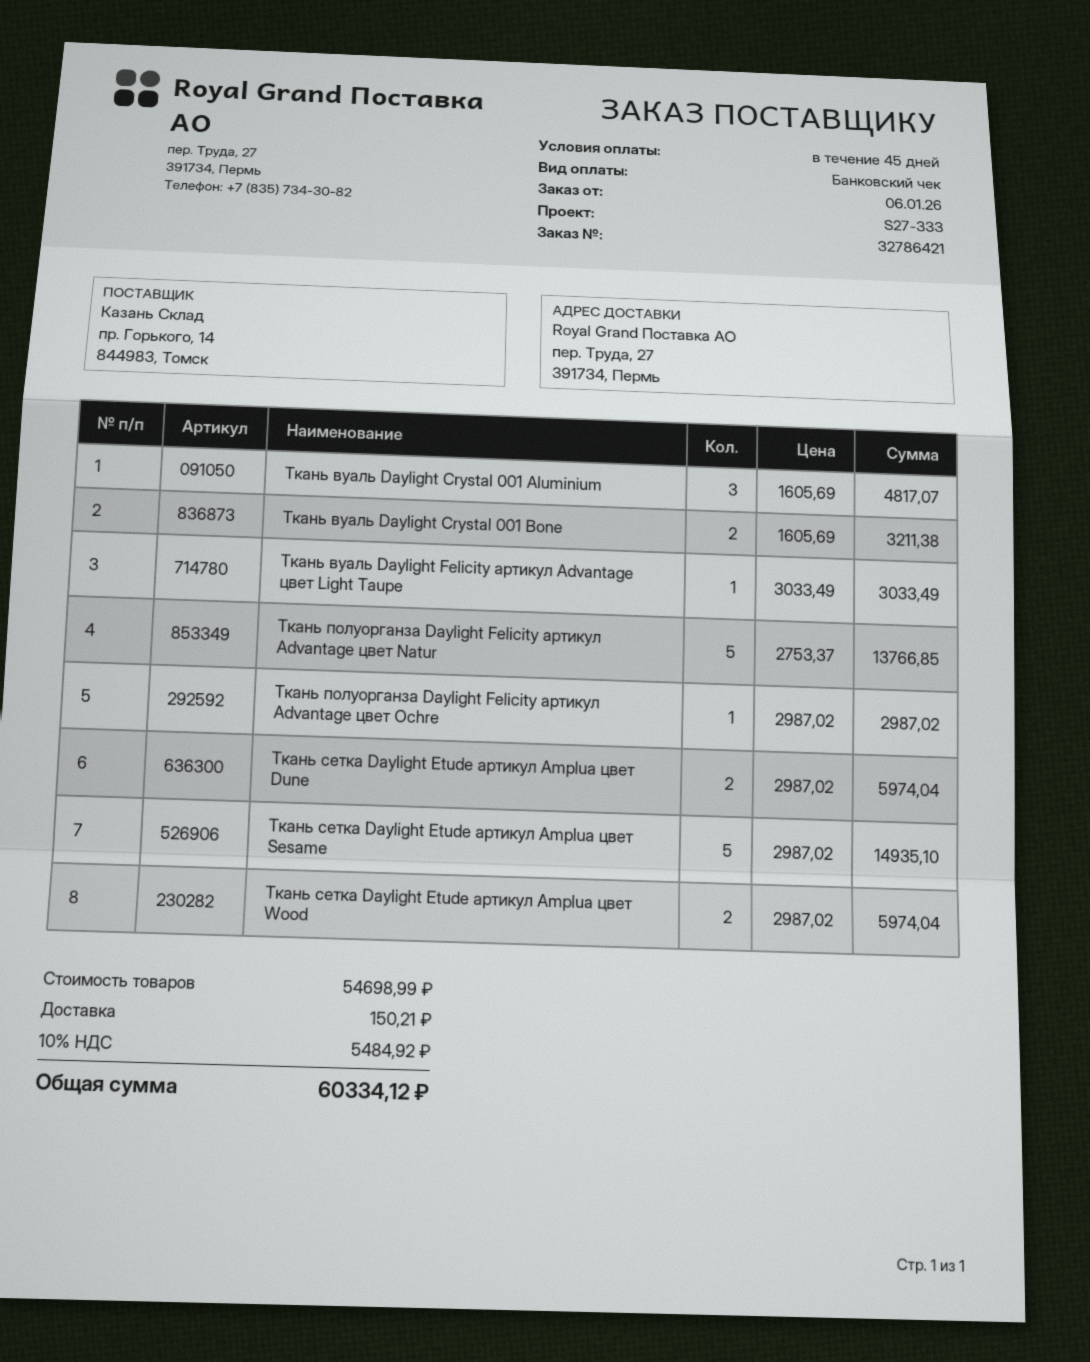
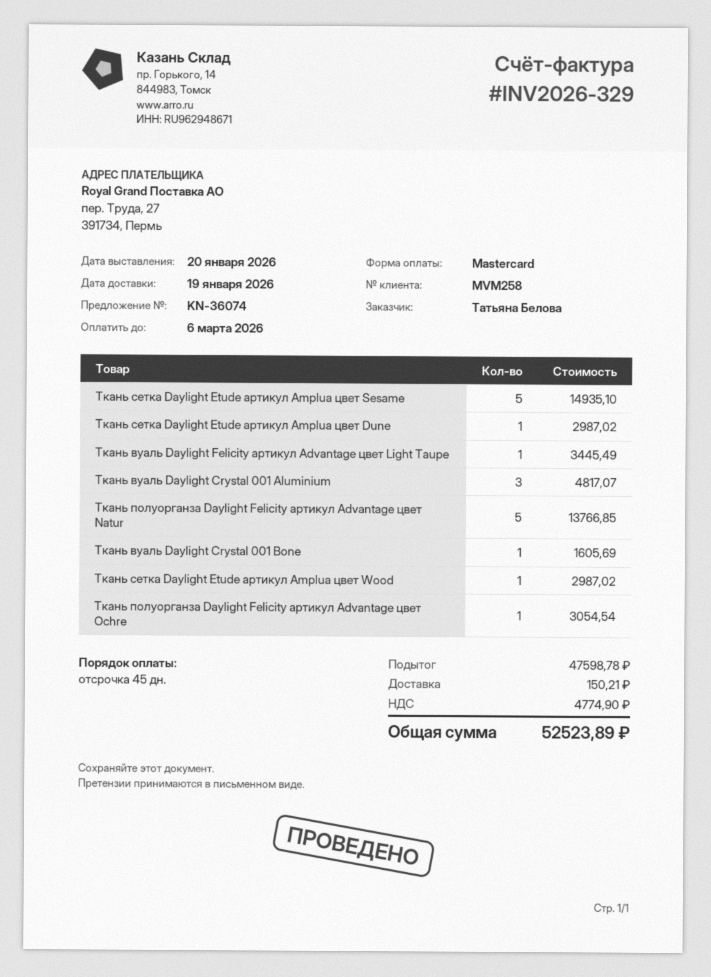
payment method: cheque -> Mastercard
Ткань вуаль Daylight Crystal 001 Bone: 2 for 3211.38 -> 1 for 1605.69
Ткань вуаль Daylight Felicity артикул Advantage цвет Light Taupe: 1 for 3033.49 -> 1 for 3445.49
Ткань полуорганза Daylight Felicity артикул Advantage цвет Ochre: 1 for 2987.02 -> 1 for 3054.54
Ткань сетка Daylight Etude артикул Amplua цвет Dune: 2 for 5974.04 -> 1 for 2987.02
Ткань сетка Daylight Etude артикул Amplua цвет Wood: 2 for 5974.04 -> 1 for 2987.02
subtotal: 54698.99 -> 47598.78
tax: 5484.92 -> 4774.90
total: 60334.12 -> 52523.89

